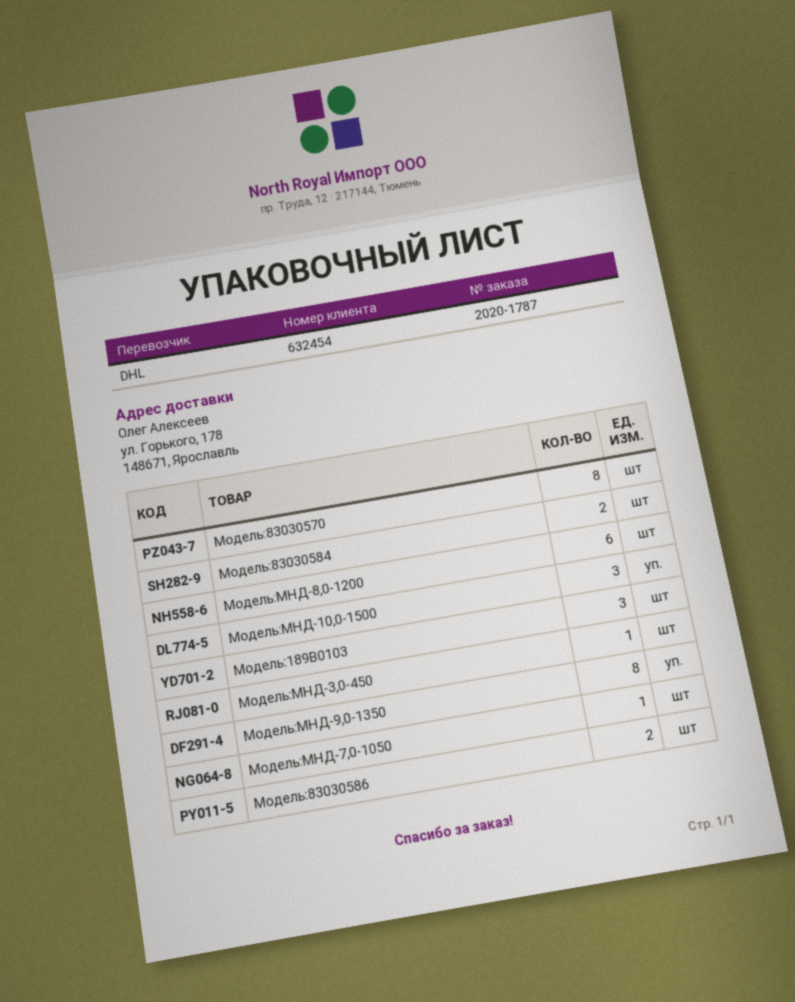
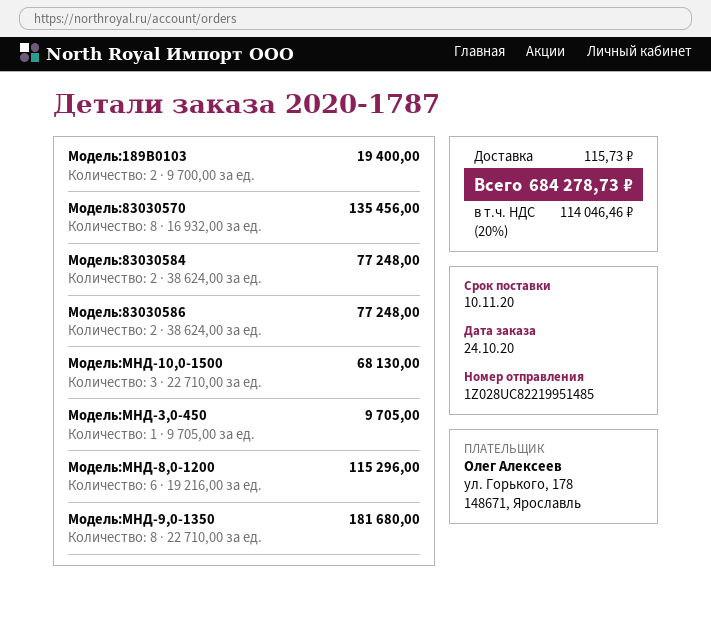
Модель:189B0103: 3 -> 2
Модель:МНД-7,0-1050: 1 -> none

